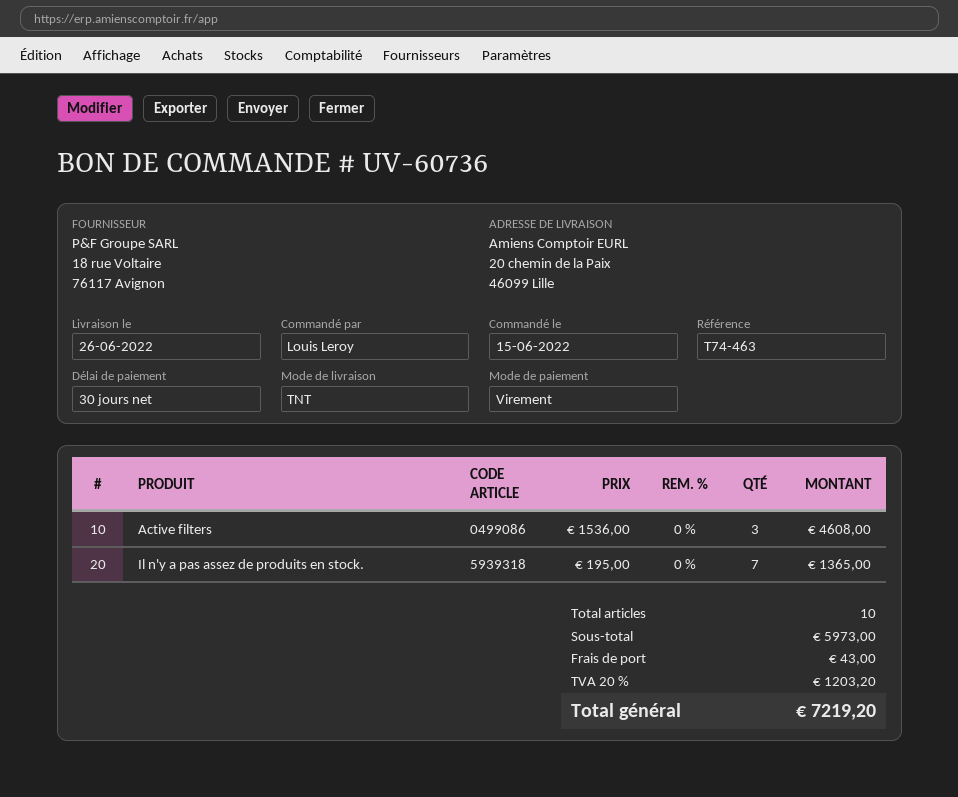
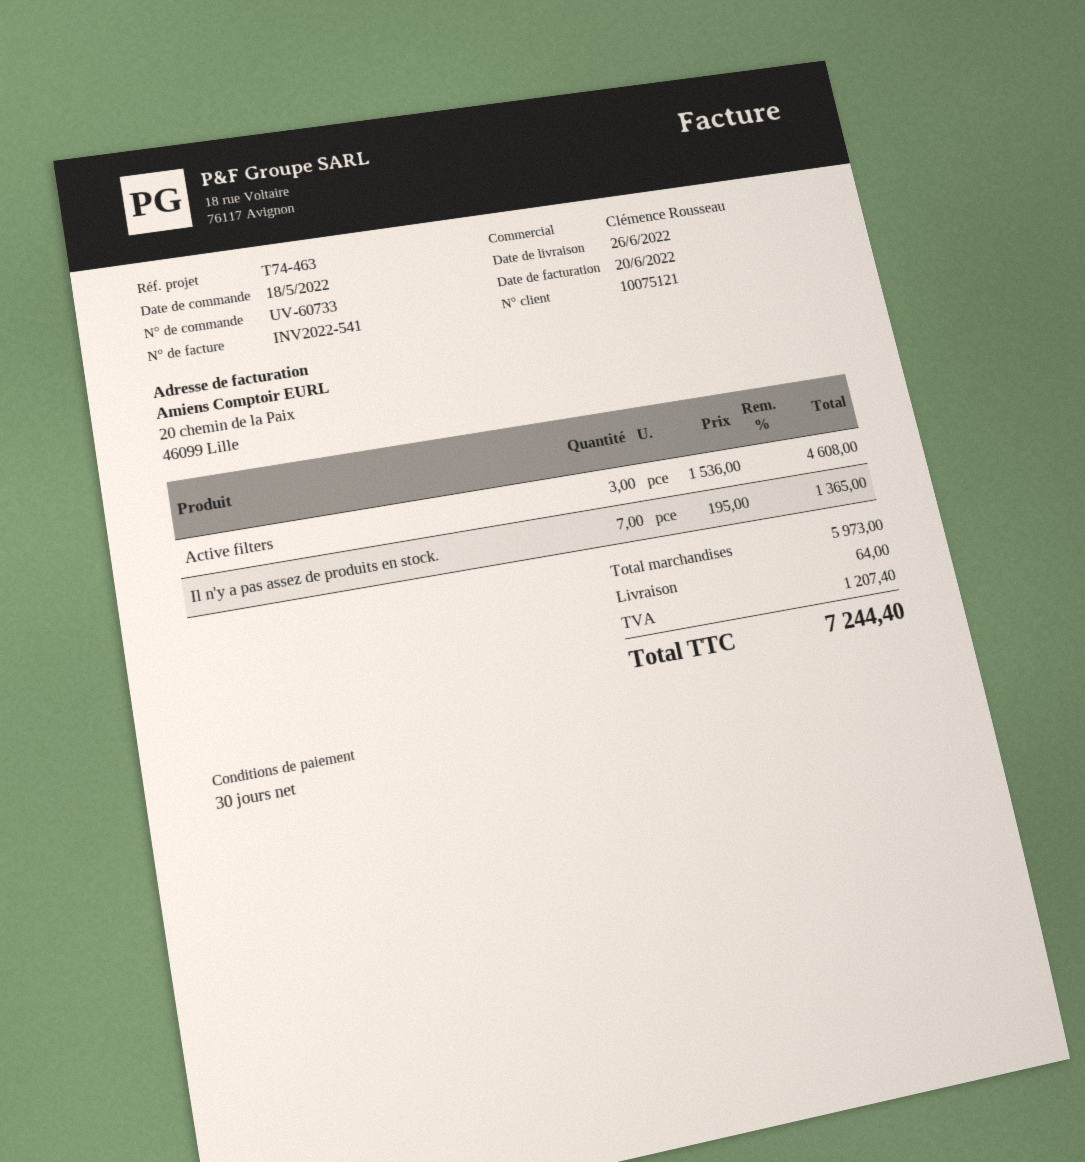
order number: UV-60736 -> UV-60733
order date: 2022-06-15 -> 2022-05-18
shipping: 43.00 -> 64.00
tax: 1203.20 -> 1207.40
total: 7219.20 -> 7244.40

